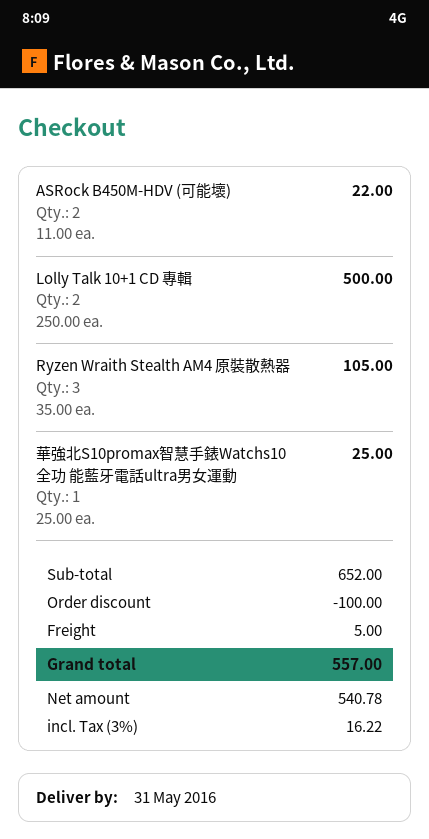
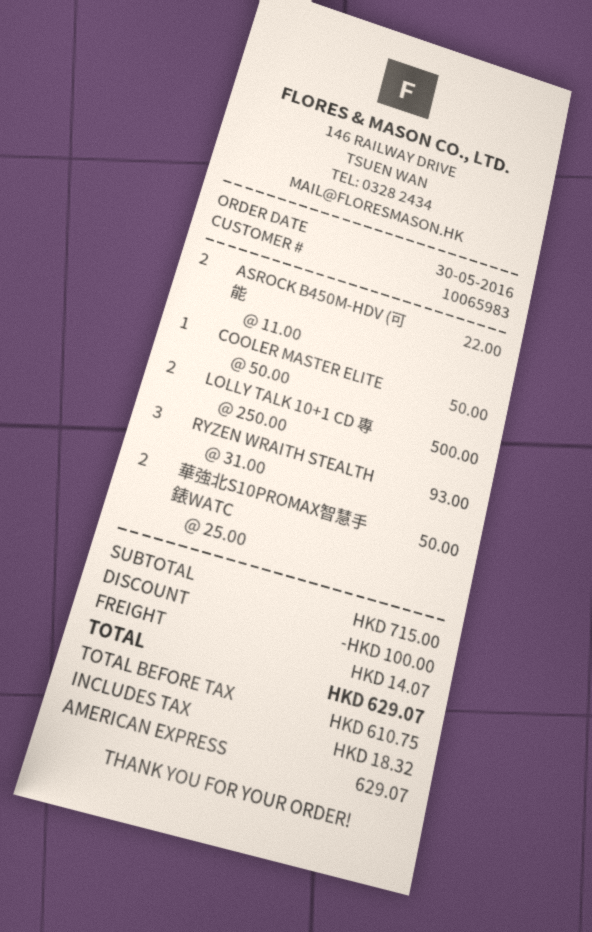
Ryzen Wraith Stealth AM4 原裝散熱器: 3 x 35.00 = 105.00 -> 3 x 31.00 = 93.00
華強北S10promax智慧手錶Watchs10全功 能藍牙電話ultra男女運動: 1 x 25.00 = 25.00 -> 2 x 25.00 = 50.00
COOLER MASTER ELITE: none -> 1 x 50.00 = 50.00
subtotal: 652.00 -> 715.00
shipping: 5.00 -> 14.07
net: 540.78 -> 610.75
tax: 16.22 -> 18.32
total: 557.00 -> 629.07

